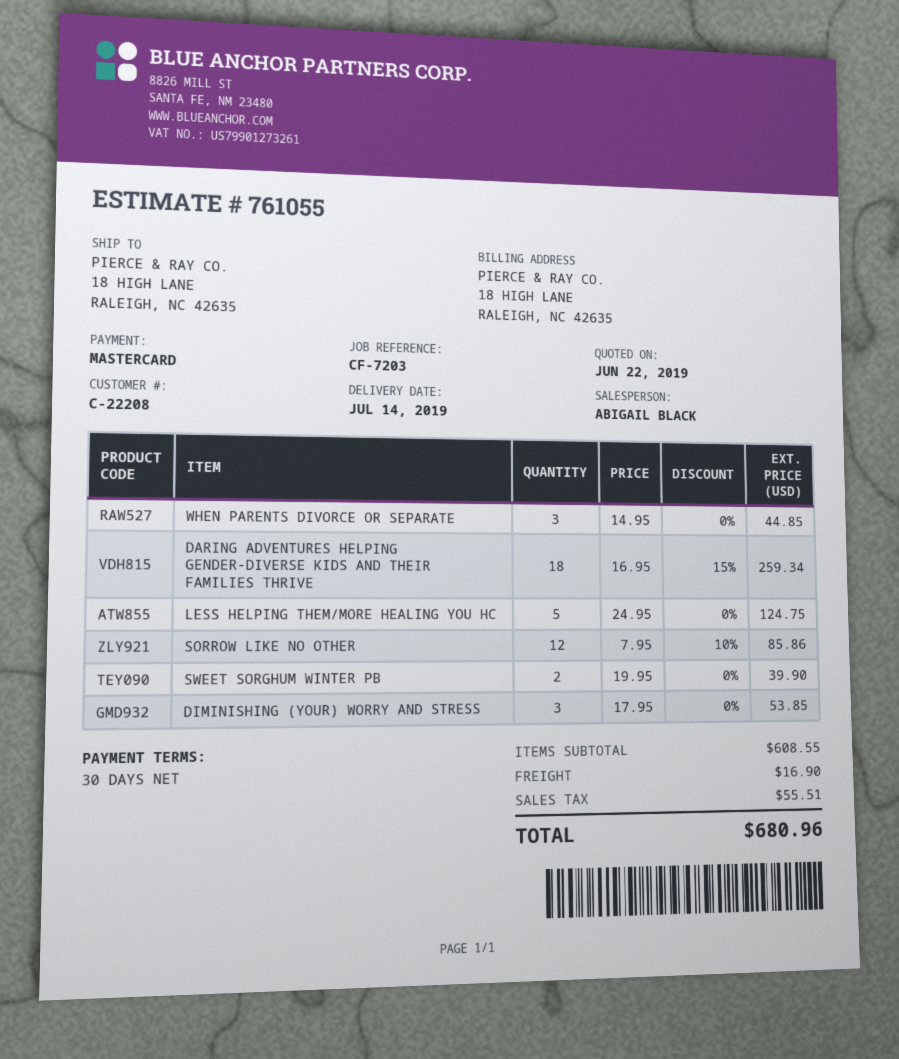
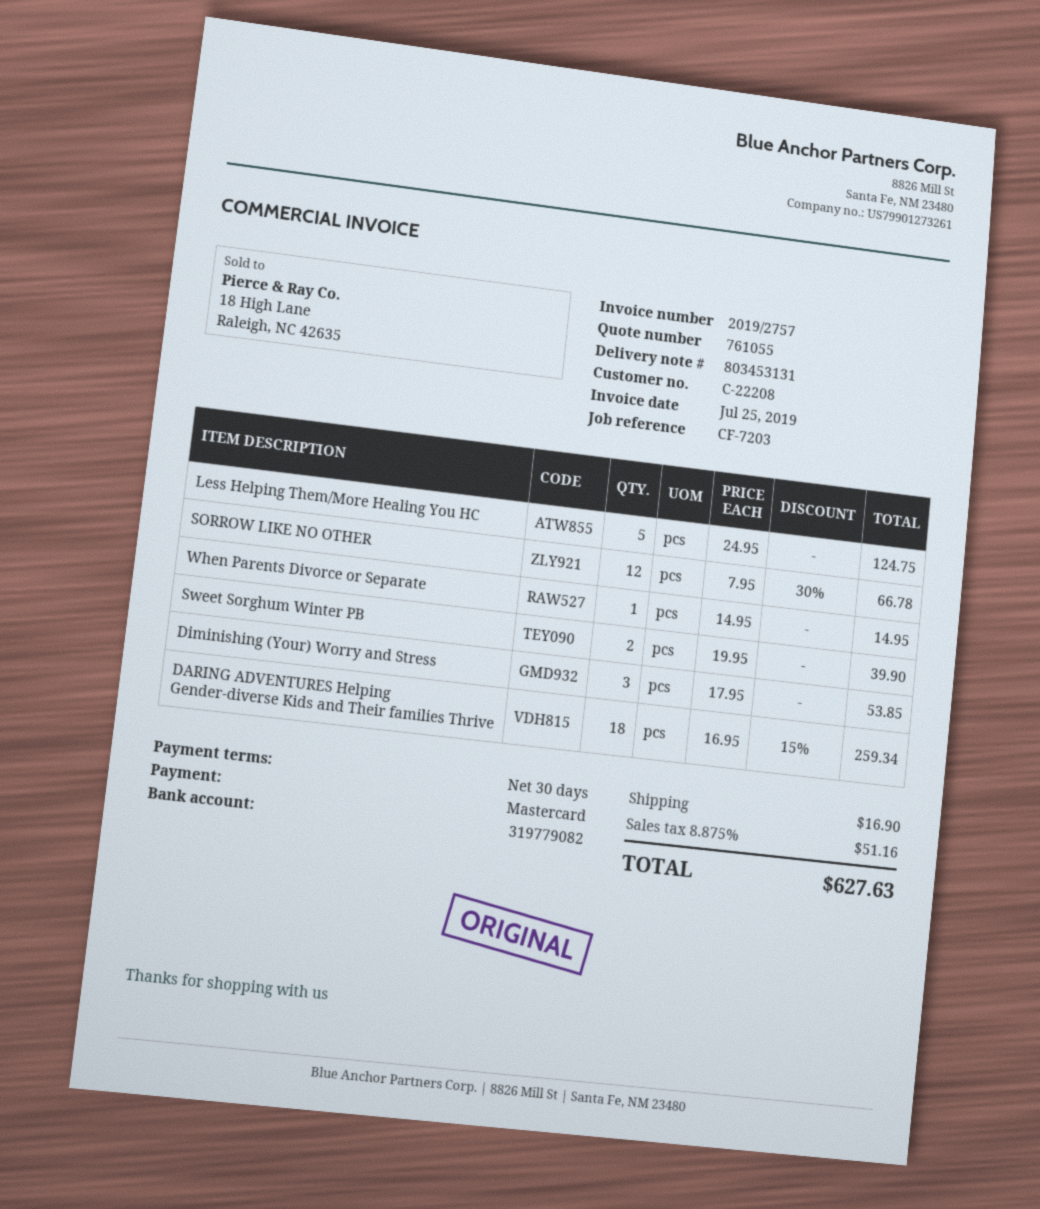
WHEN PARENTS DIVORCE OR SEPARATE: 3 x 14.95 = 44.85 -> 1 x 14.95 = 14.95
SORROW LIKE NO OTHER: 12 x 7.95 - 10% = 85.86 -> 12 x 7.95 - 30% = 66.78
tax: 55.51 -> 51.16
total: 680.96 -> 627.63

